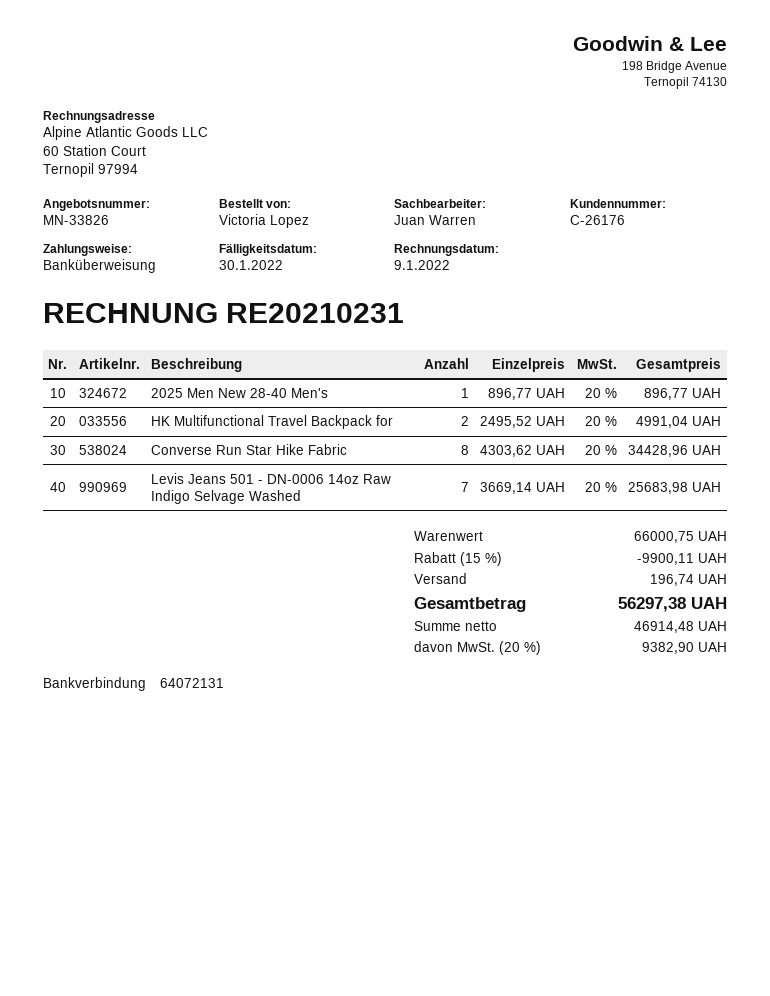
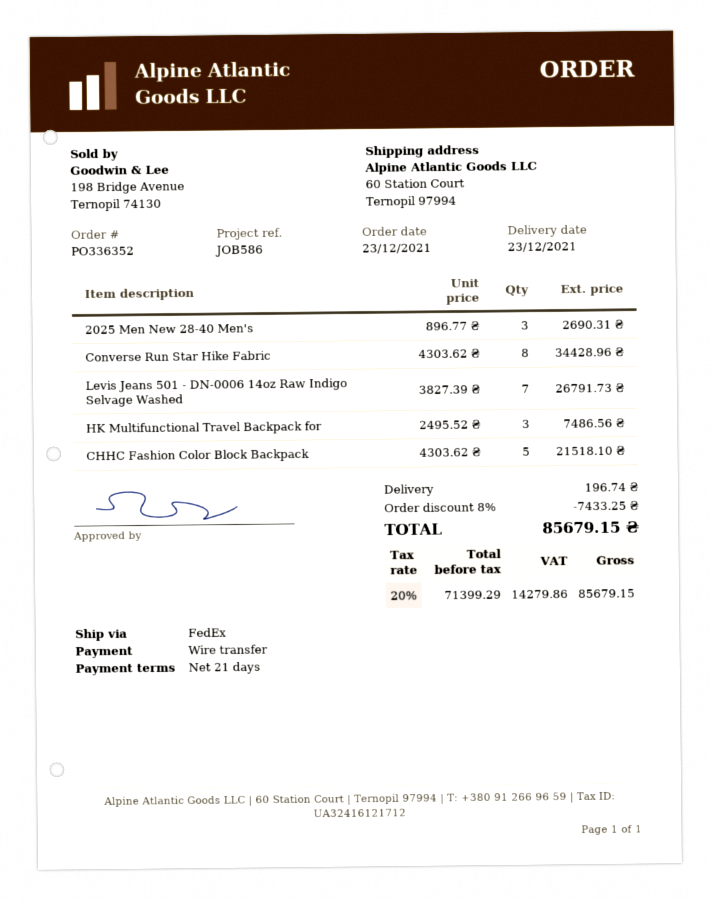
2025 Men New 28-40 Men's: 1 x 896.77 = 896.77 -> 3 x 896.77 = 2690.31
HK Multifunctional Travel Backpack for: 2 x 2495.52 = 4991.04 -> 3 x 2495.52 = 7486.56
Levis Jeans 501 - DN-0006 14oz Raw Indigo Selvage Washed: 7 x 3669.14 = 25683.98 -> 7 x 3827.39 = 26791.73
CHHC Fashion Color Block Backpack: none -> 5 x 4303.62 = 21518.10
discount: 15% = 9900.11 -> 8% = 7433.25
net: 46914.48 -> 71399.29
tax: 20% = 9382.90 -> 20% = 14279.86
total: 56297.38 -> 85679.15

